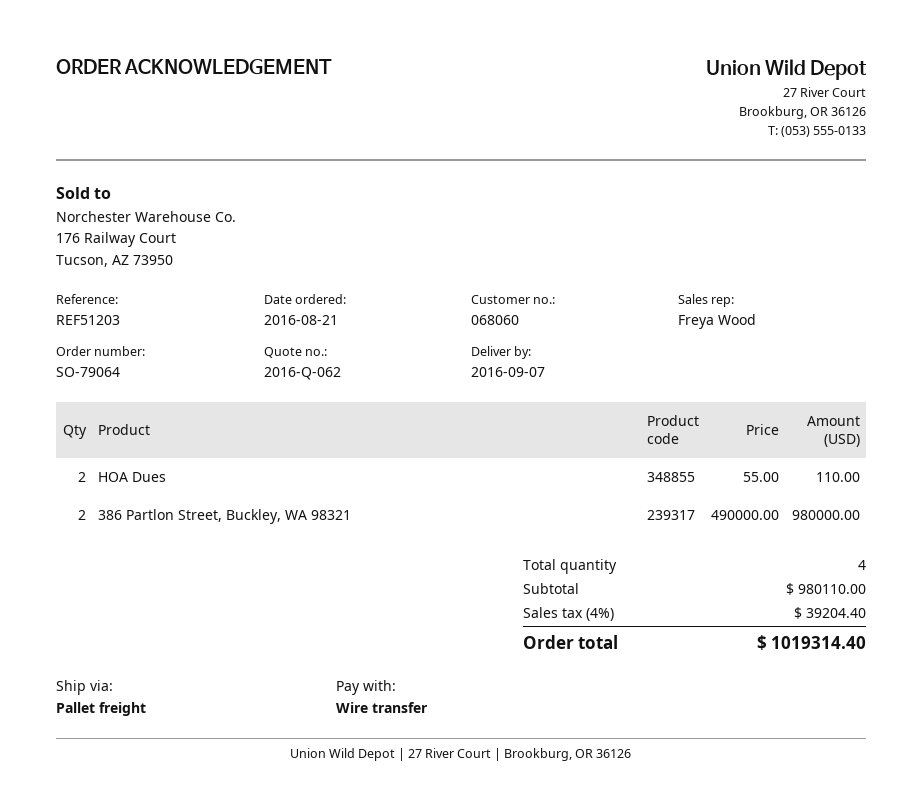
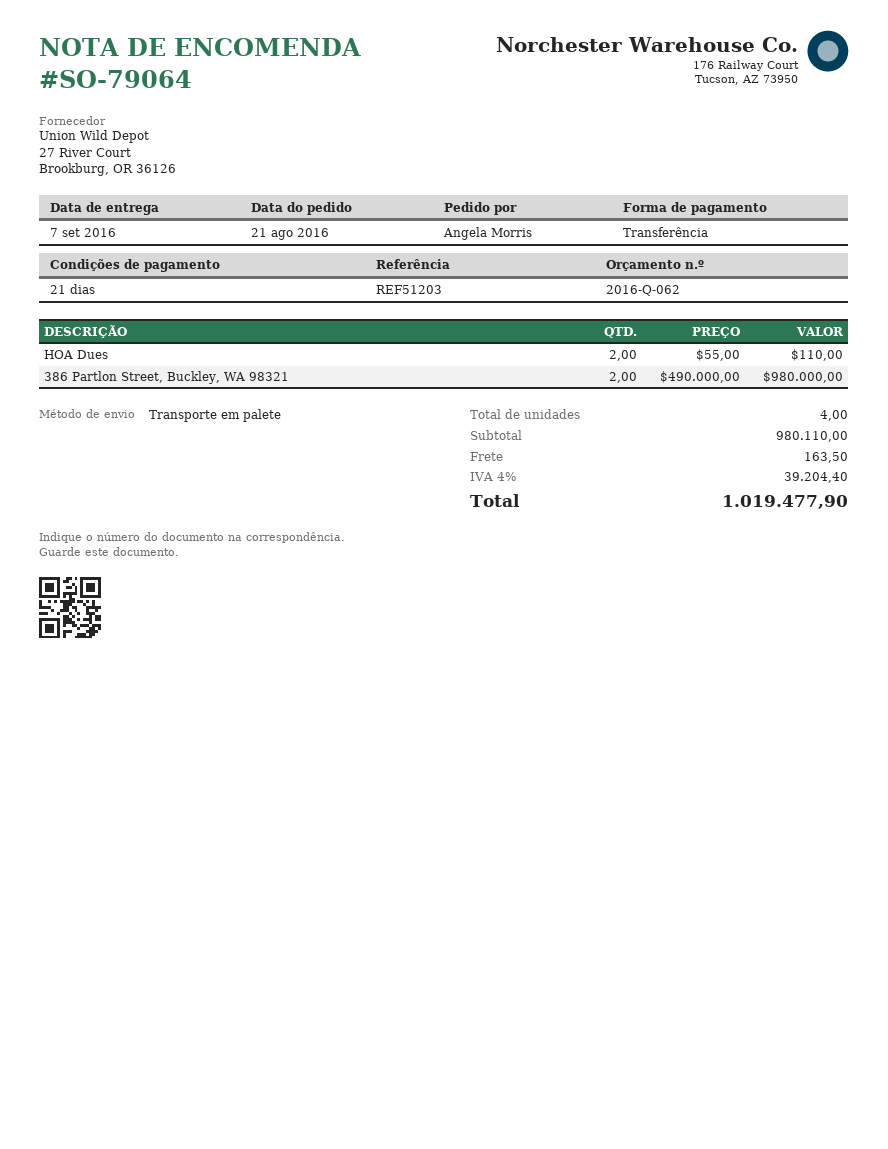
shipping: none -> 163.50
total: 1019314.40 -> 1019477.90

